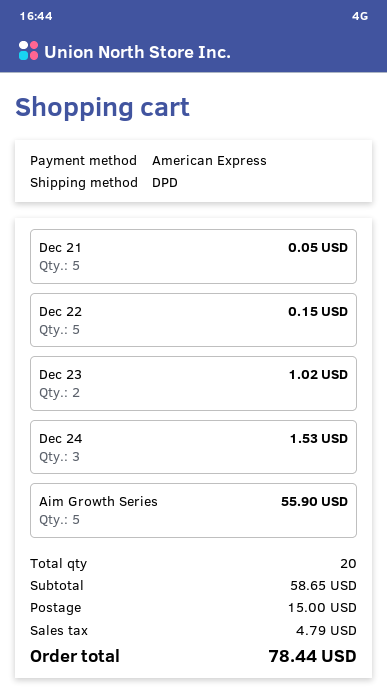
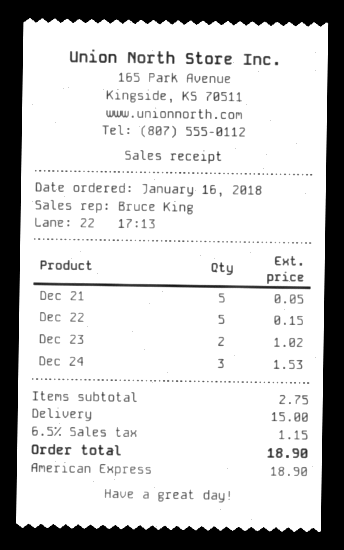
Aim Growth Series: 5 for 55.90 -> none
subtotal: 58.65 -> 2.75
tax: 4.79 -> 1.15
total: 78.44 -> 18.90

